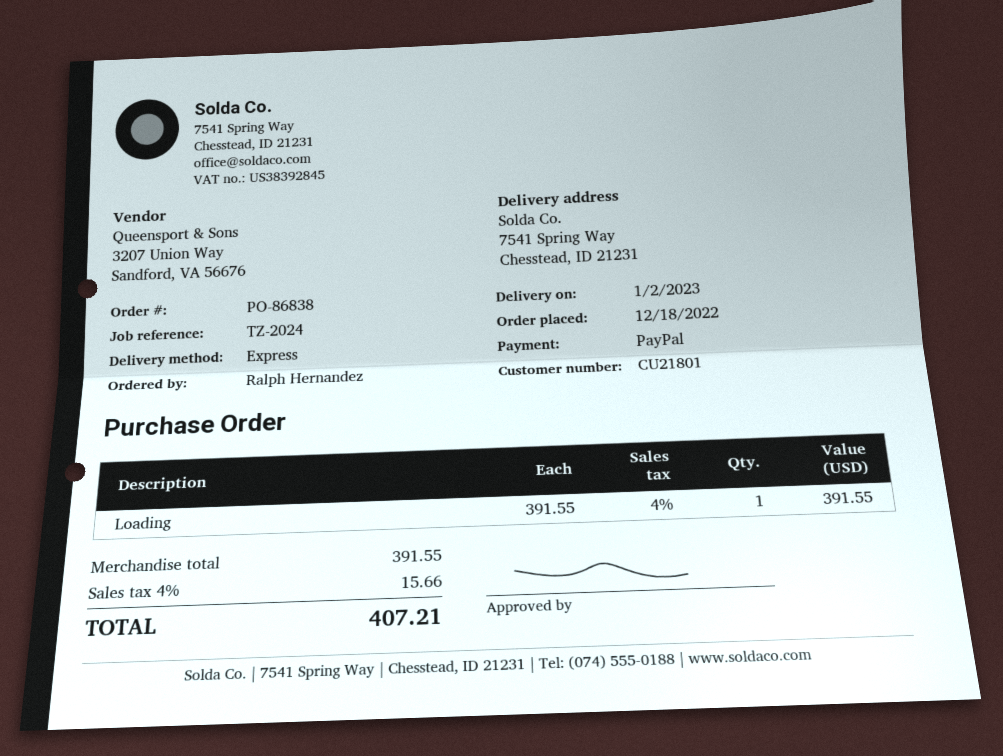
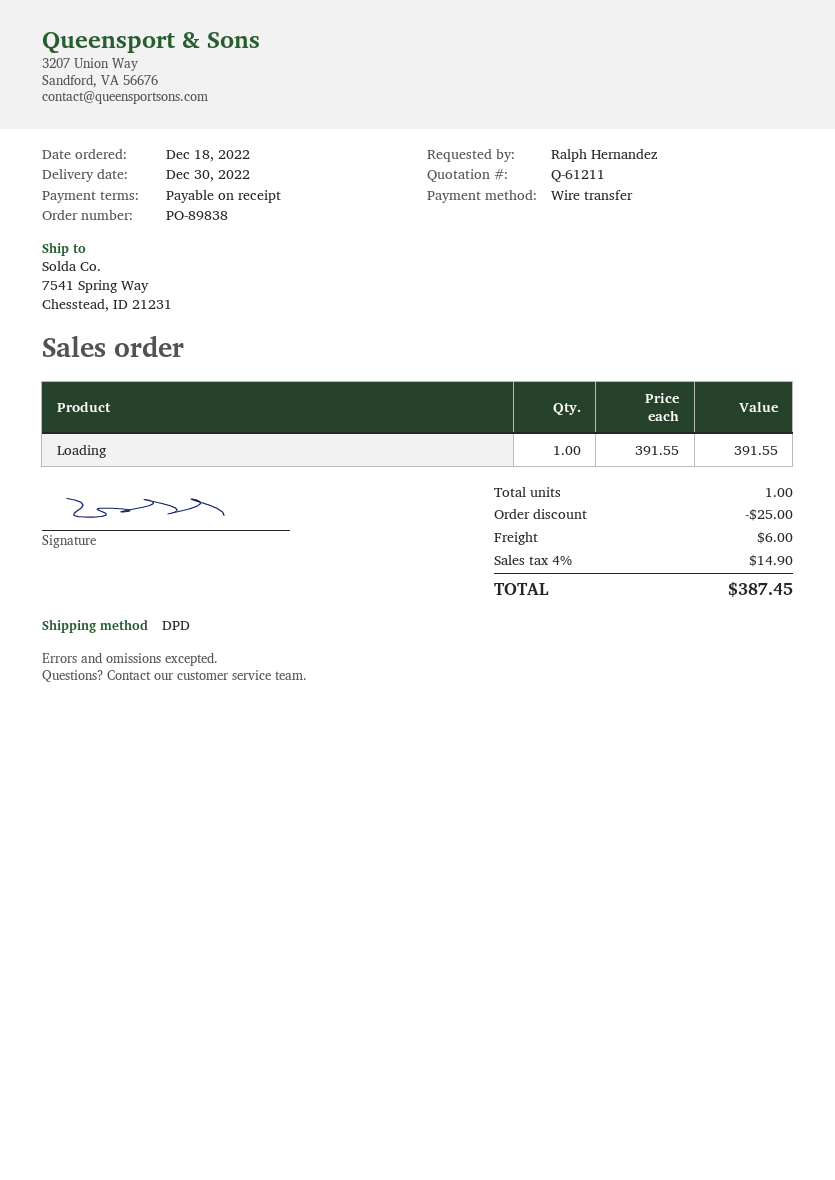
order number: PO-86838 -> PO-89838
delivery date: 2023-01-02 -> 2022-12-30
payment method: PayPal -> bank transfer
shipping method: express -> DPD
discount: none -> 25.00
shipping: none -> 6.00
tax: 4% = 15.66 -> 4% = 14.90
total: 407.21 -> 387.45

